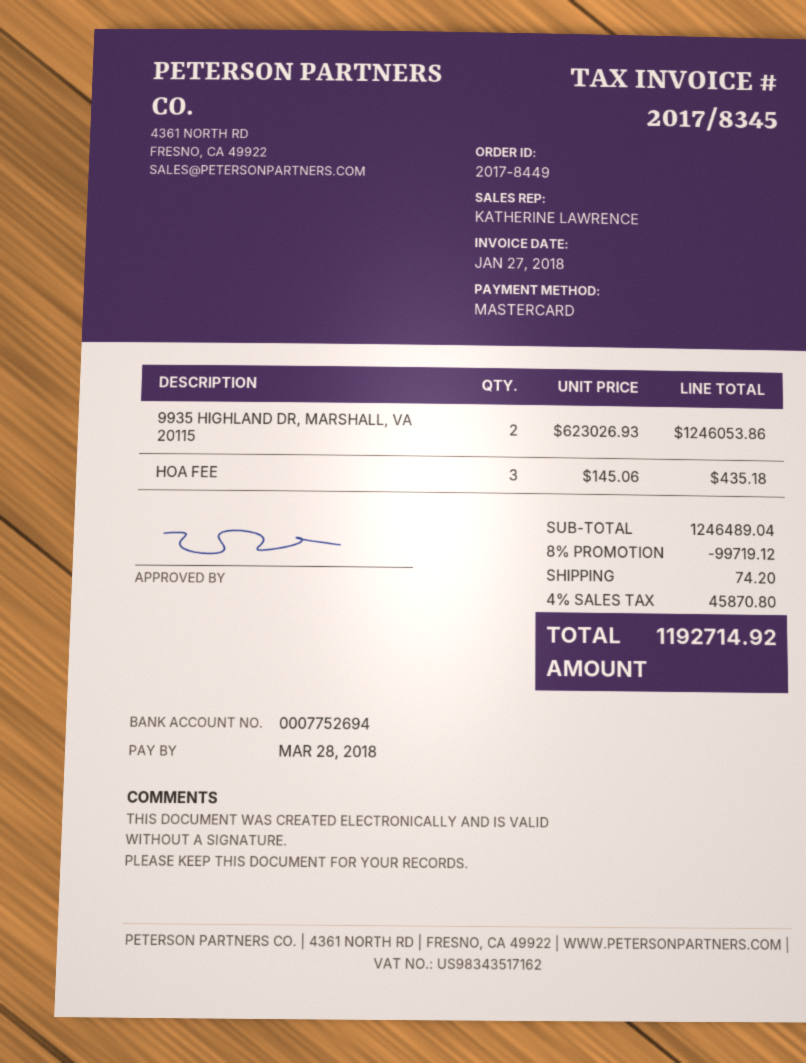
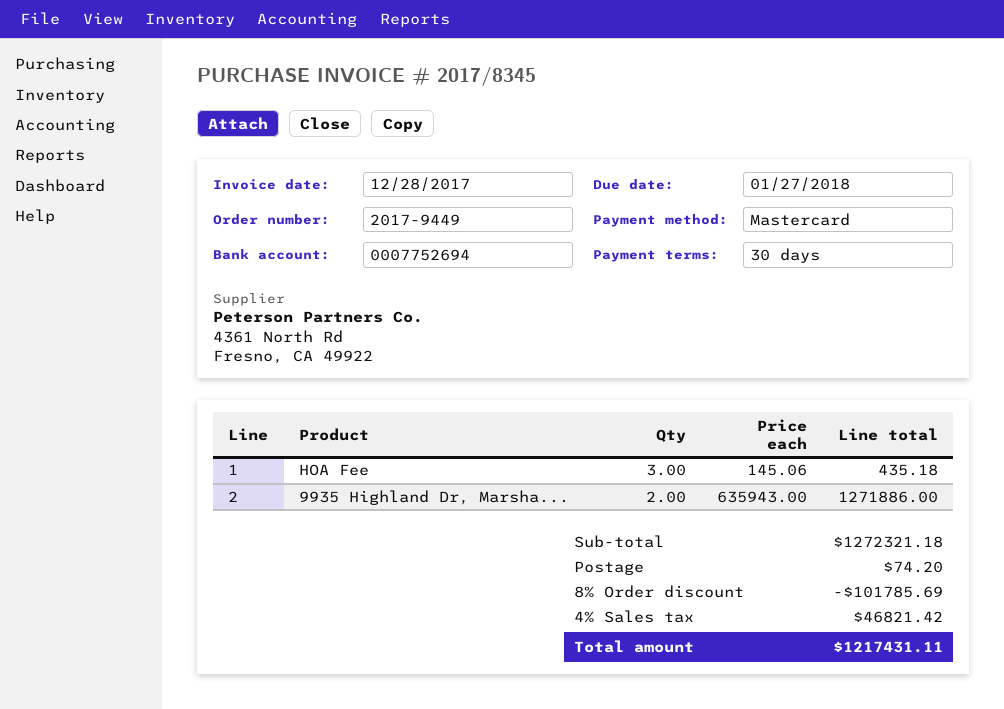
order number: 2017-8449 -> 2017-9449
invoice date: 2018-01-27 -> 2017-12-28
due date: 2018-03-28 -> 2018-01-27
9935 HIGHLAND DR, MARSHALL, VA 20115: 2 x 623026.93 = 1246053.86 -> 2 x 635943.00 = 1271886.00
subtotal: 1246489.04 -> 1272321.18
discount: 8% = 99719.12 -> 8% = 101785.69
tax: 4% = 45870.80 -> 4% = 46821.42
total: 1192714.92 -> 1217431.11

